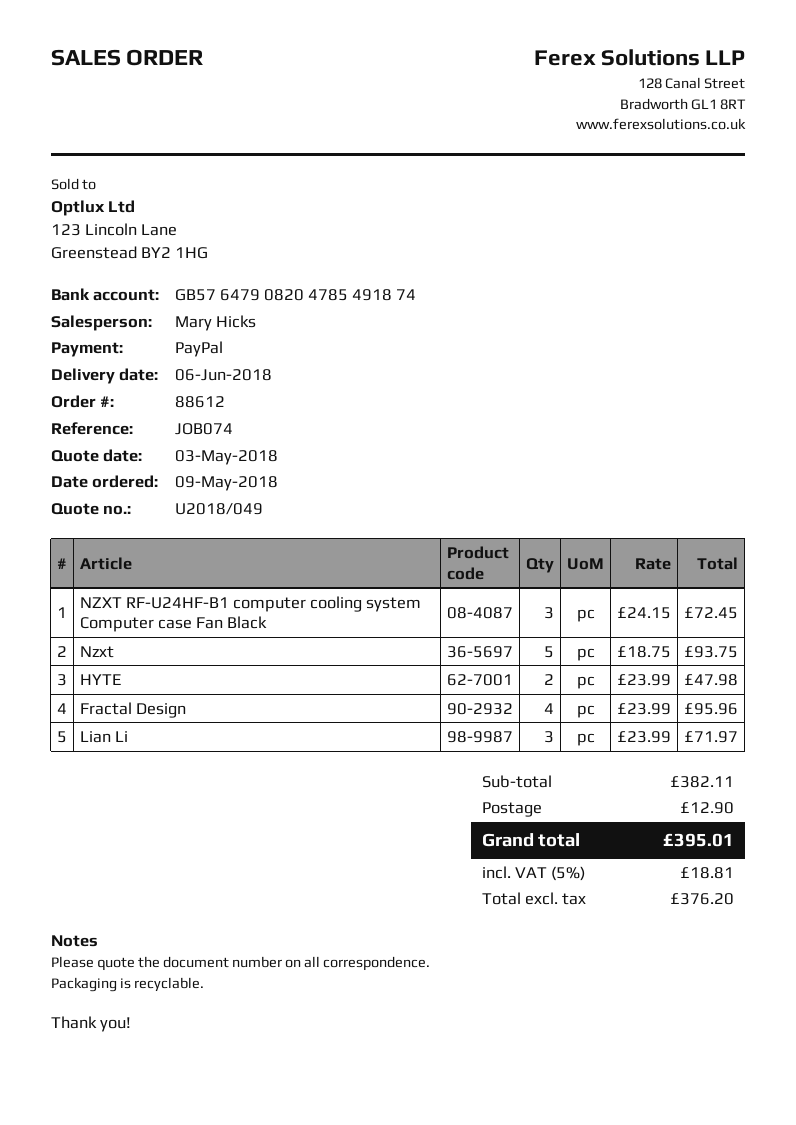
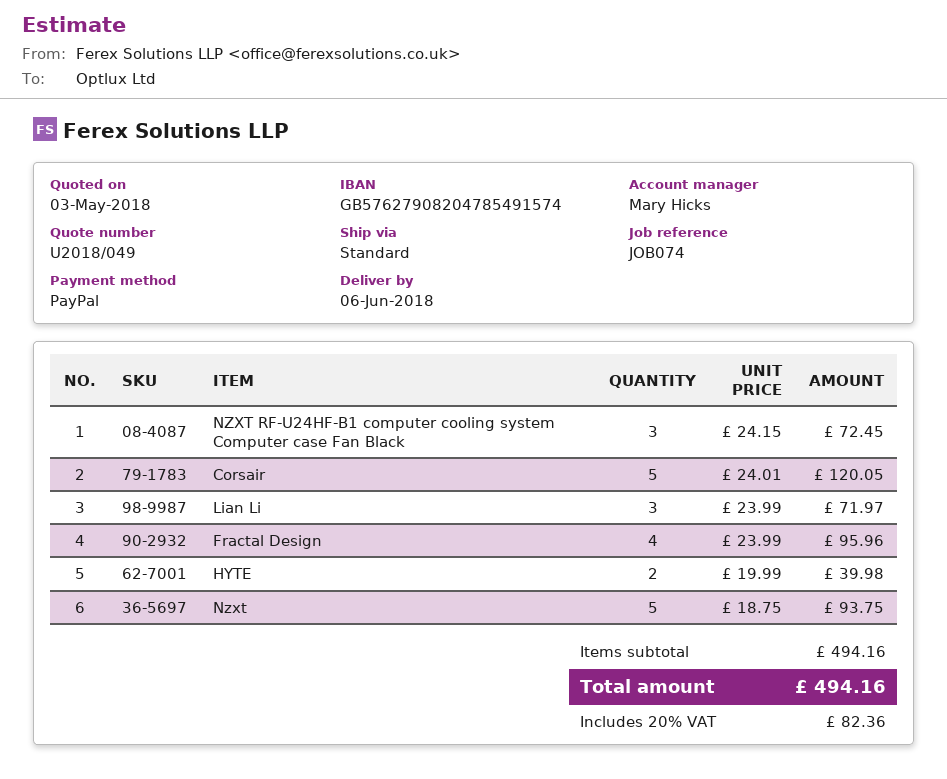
bank account: GB57647908204785491874 -> GB57627908204785491574
HYTE: 2 x 23.99 = 47.98 -> 2 x 19.99 = 39.98
Corsair: none -> 5 x 24.01 = 120.05
subtotal: 382.11 -> 494.16
shipping: 12.90 -> none
tax: 5% = 18.81 -> 20% = 82.36
total: 395.01 -> 494.16

